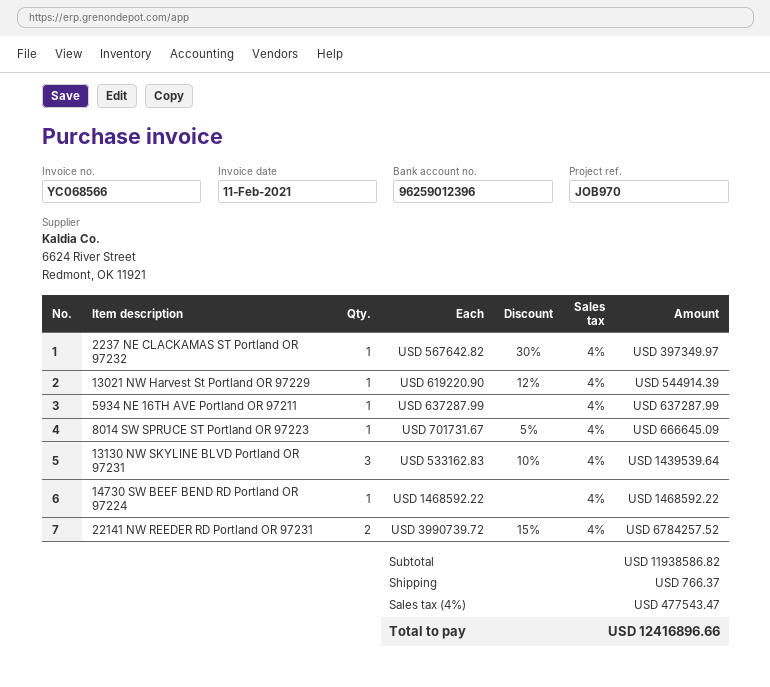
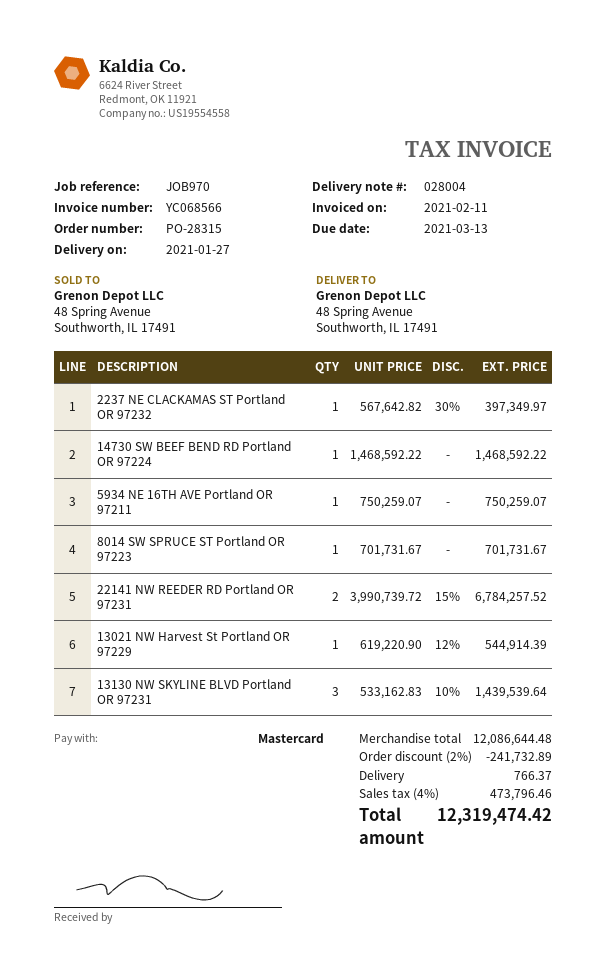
5934 NE 16TH AVE Portland OR 97211: 1 x 637287.99 = 637287.99 -> 1 x 750259.07 = 750259.07
8014 SW SPRUCE ST Portland OR 97223: 1 x 701731.67 - 5% = 666645.09 -> 1 x 701731.67 = 701731.67
subtotal: 11938586.82 -> 12086644.48
discount: none -> 2% = 241732.89
tax: 4% = 477543.47 -> 4% = 473796.46
total: 12416896.66 -> 12319474.42

